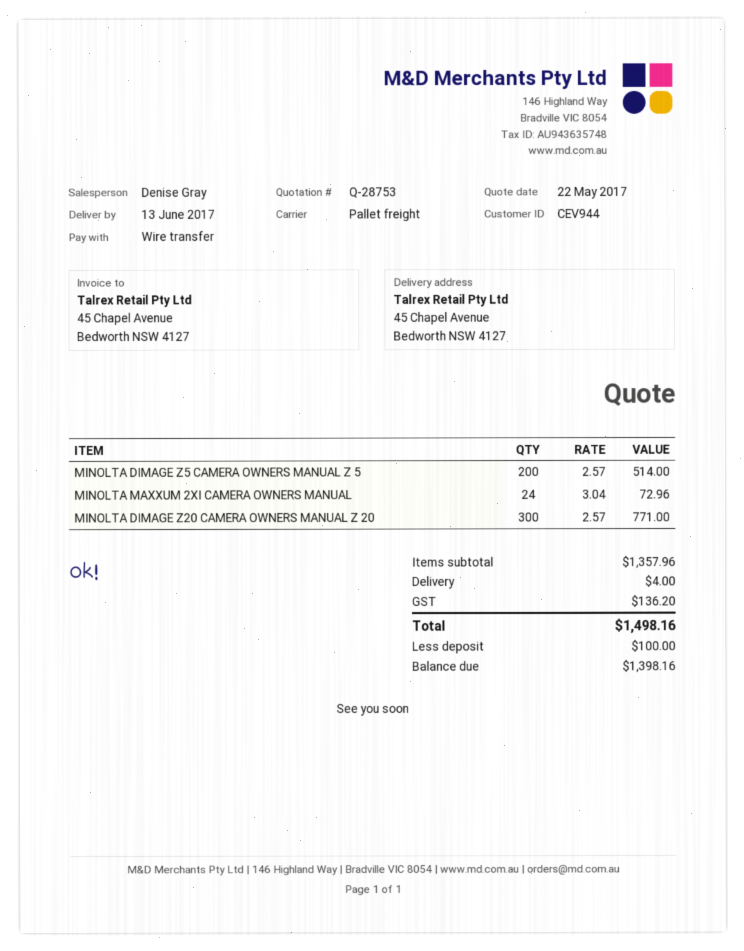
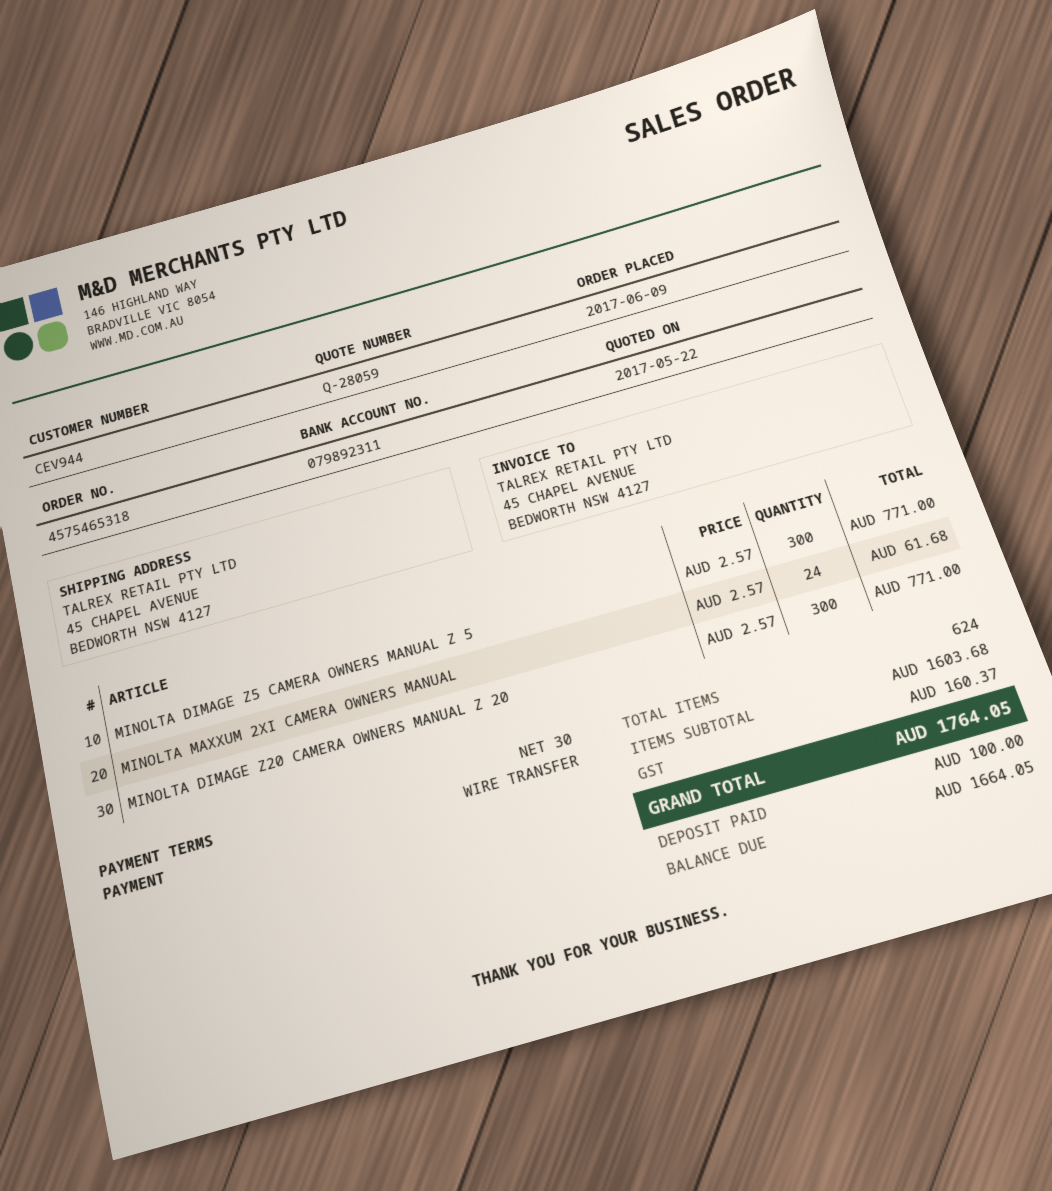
quote number: Q-28753 -> Q-28059
MINOLTA DIMAGE Z5 CAMERA OWNERS MANUAL Z 5: 200 x 2.57 = 514.00 -> 300 x 2.57 = 771.00
MINOLTA MAXXUM 2XI CAMERA OWNERS MANUAL: 24 x 3.04 = 72.96 -> 24 x 2.57 = 61.68
subtotal: 1357.96 -> 1603.68
shipping: 4.00 -> none
tax: 136.20 -> 160.37
total: 1498.16 -> 1764.05
balance: 1398.16 -> 1664.05

